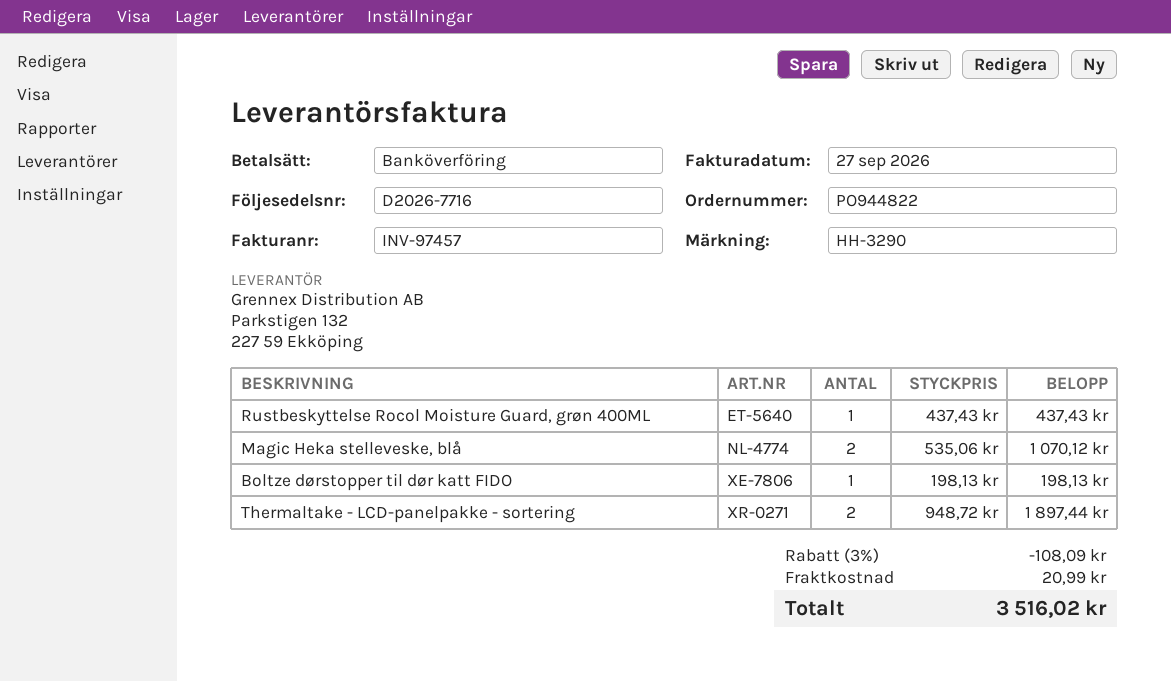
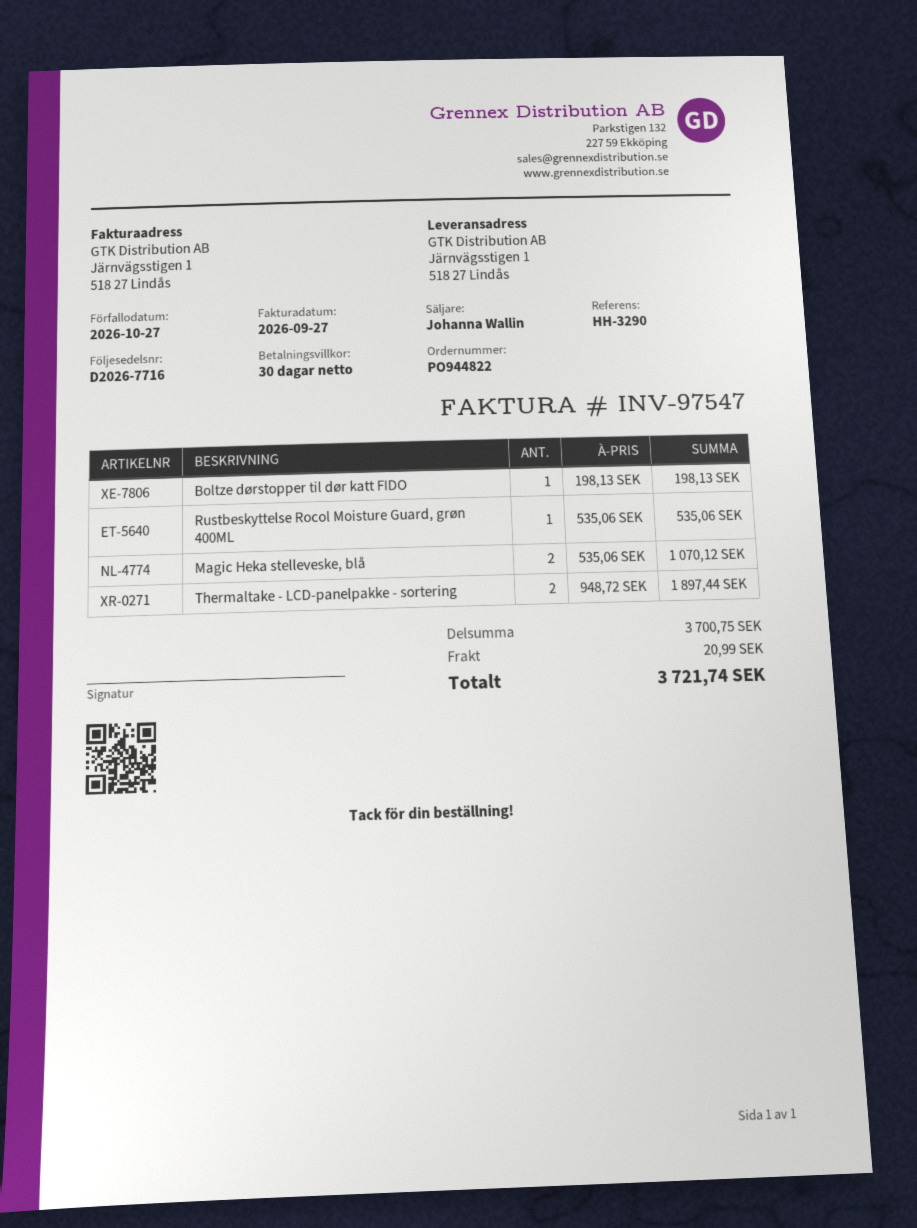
invoice number: INV-97457 -> INV-97547
Rustbeskyttelse Rocol Moisture Guard, grøn 400ML: 1 x 437.43 = 437.43 -> 1 x 535.06 = 535.06
discount: 3% = 108.09 -> none
total: 3516.02 -> 3721.74

